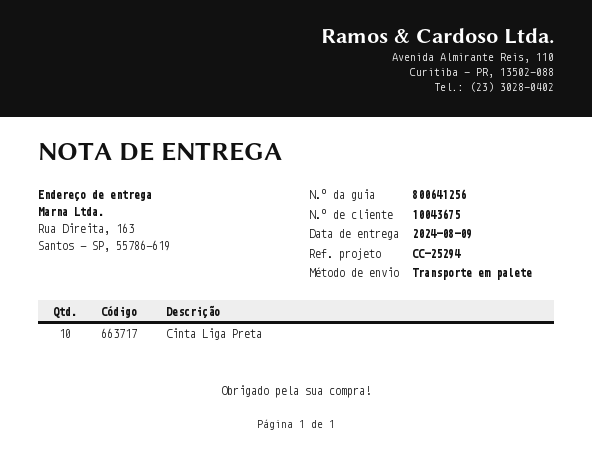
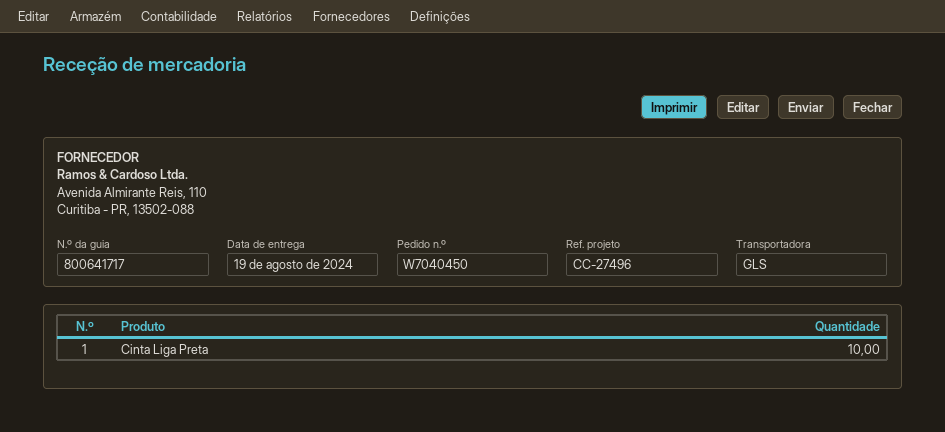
delivery note number: 800641256 -> 800641717
delivery date: 2024-08-09 -> 2024-08-19
reference: CC-25294 -> CC-27496
shipping method: pallet freight -> GLS

